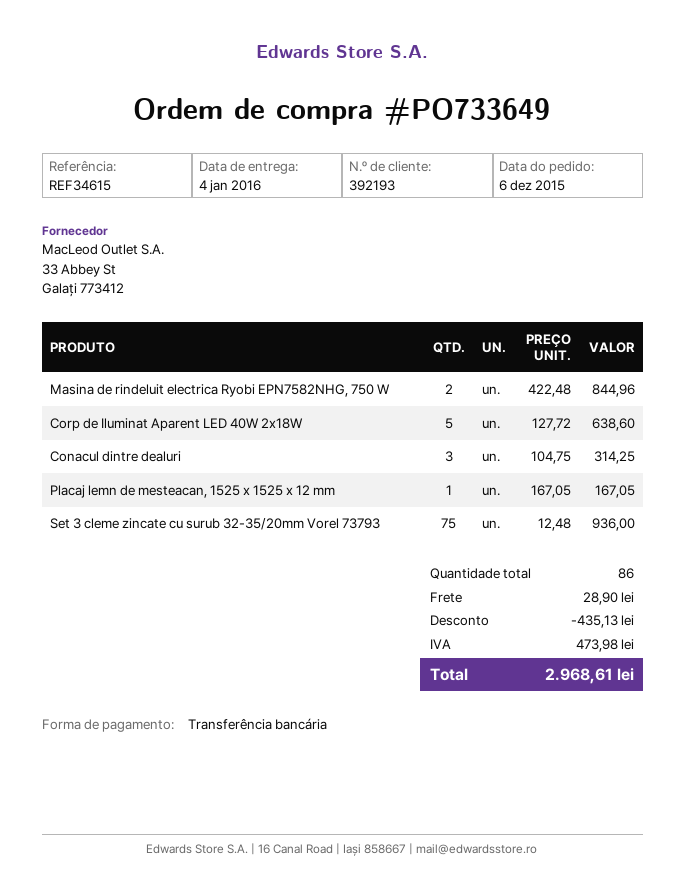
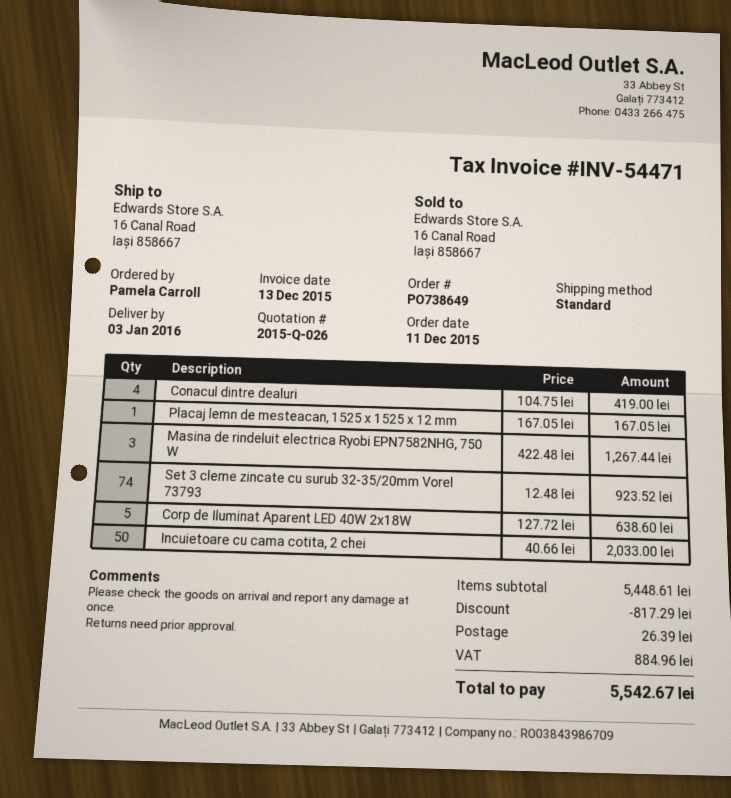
order number: PO733649 -> PO738649
order date: 2015-12-06 -> 2015-12-11
delivery date: 2016-01-04 -> 2016-01-03
Masina de rindeluit electrica Ryobi EPN7582NHG, 750 W: 2 x 422.48 = 844.96 -> 3 x 422.48 = 1267.44
Conacul dintre dealuri: 3 x 104.75 = 314.25 -> 4 x 104.75 = 419.00
Set 3 cleme zincate cu surub 32-35/20mm Vorel 73793: 75 x 12.48 = 936.00 -> 74 x 12.48 = 923.52
Incuietoare cu cama cotita, 2 chei: none -> 50 x 40.66 = 2033.00
discount: 435.13 -> 817.29
shipping: 28.90 -> 26.39
tax: 473.98 -> 884.96
total: 2968.61 -> 5542.67

